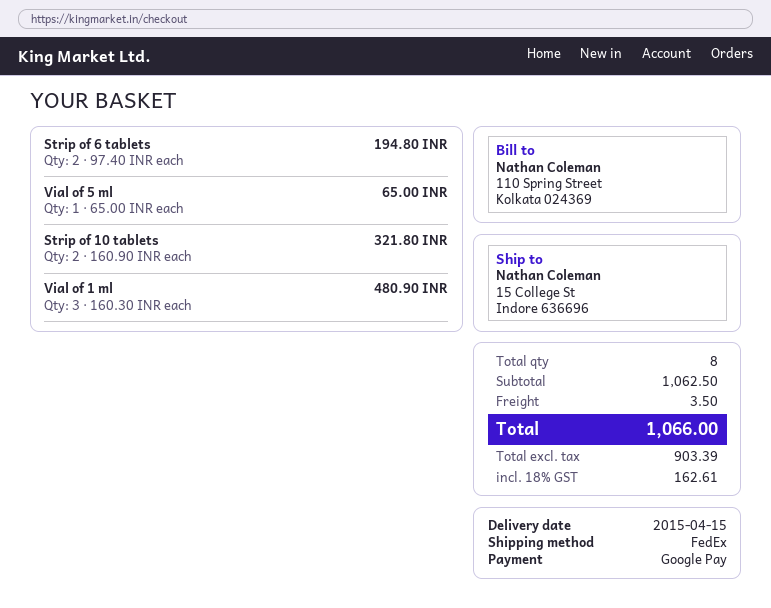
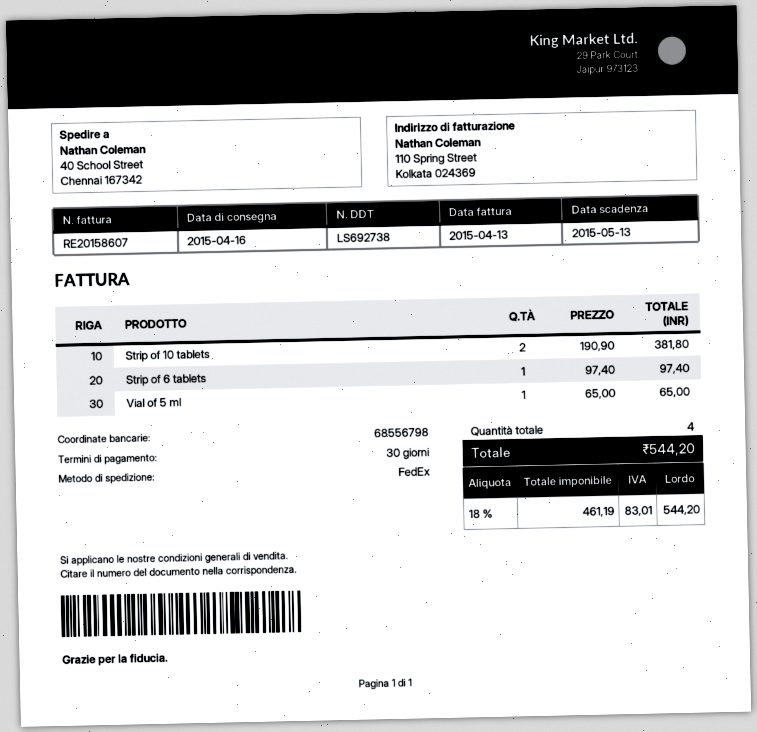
delivery date: 2015-04-15 -> 2015-04-16
ship to: 15 College St, Indore 636696 -> 40 School Street, Chennai 167342
Strip of 6 tablets: 2 x 97.40 = 194.80 -> 1 x 97.40 = 97.40
Strip of 10 tablets: 2 x 160.90 = 321.80 -> 2 x 190.90 = 381.80
Vial of 1 ml: 3 x 160.30 = 480.90 -> none
total quantity: 8 -> 4
shipping: 3.50 -> none
net: 903.39 -> 461.19
tax: 18% = 162.61 -> 18% = 83.01
total: 1066.00 -> 544.20

